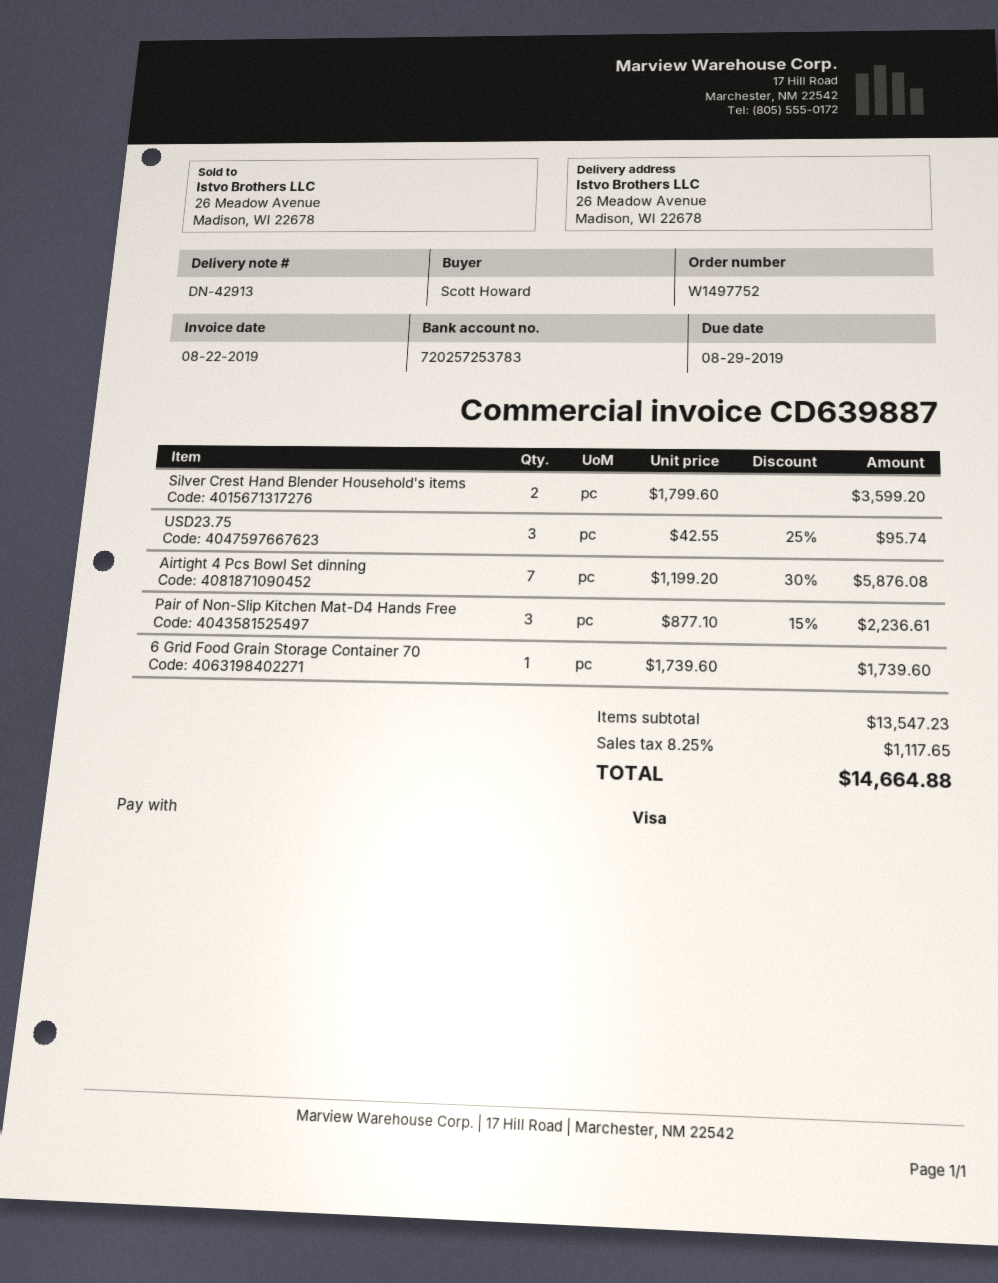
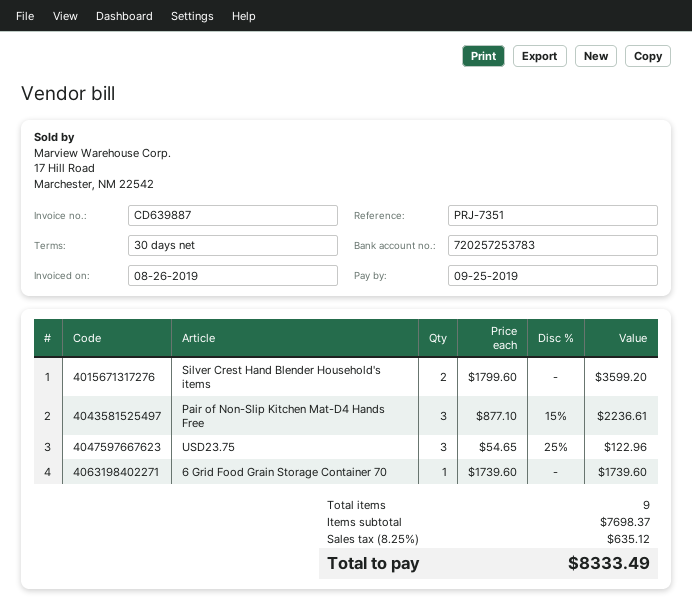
invoice date: 2019-08-22 -> 2019-08-26
due date: 2019-08-29 -> 2019-09-25
USD23.75: 3 x 42.55 - 25% = 95.74 -> 3 x 54.65 - 25% = 122.96
Airtight 4 Pcs Bowl Set dinning: 7 x 1199.20 - 30% = 5876.08 -> none
subtotal: 13547.23 -> 7698.37
tax: 8.25% = 1117.65 -> 8.25% = 635.12
total: 14664.88 -> 8333.49

